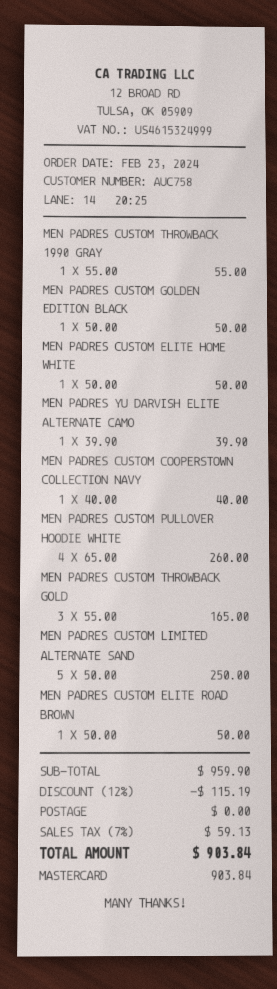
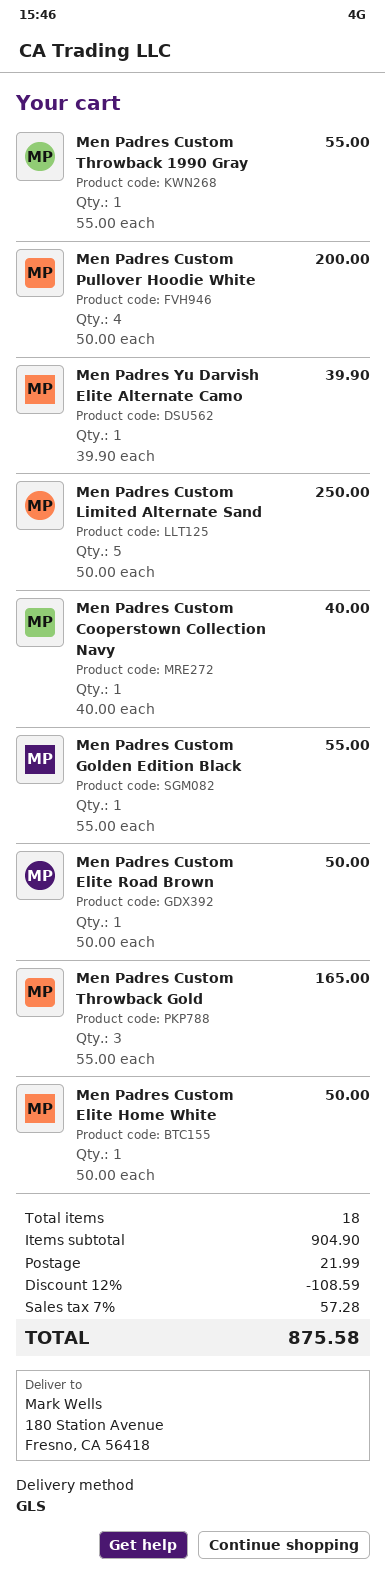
MEN PADRES CUSTOM GOLDEN EDITION BLACK: 1 x 50.00 = 50.00 -> 1 x 55.00 = 55.00
MEN PADRES CUSTOM PULLOVER HOODIE WHITE: 4 x 65.00 = 260.00 -> 4 x 50.00 = 200.00
subtotal: 959.90 -> 904.90
discount: 12% = 115.19 -> 12% = 108.59
shipping: 0.00 -> 21.99
tax: 7% = 59.13 -> 7% = 57.28
total: 903.84 -> 875.58

